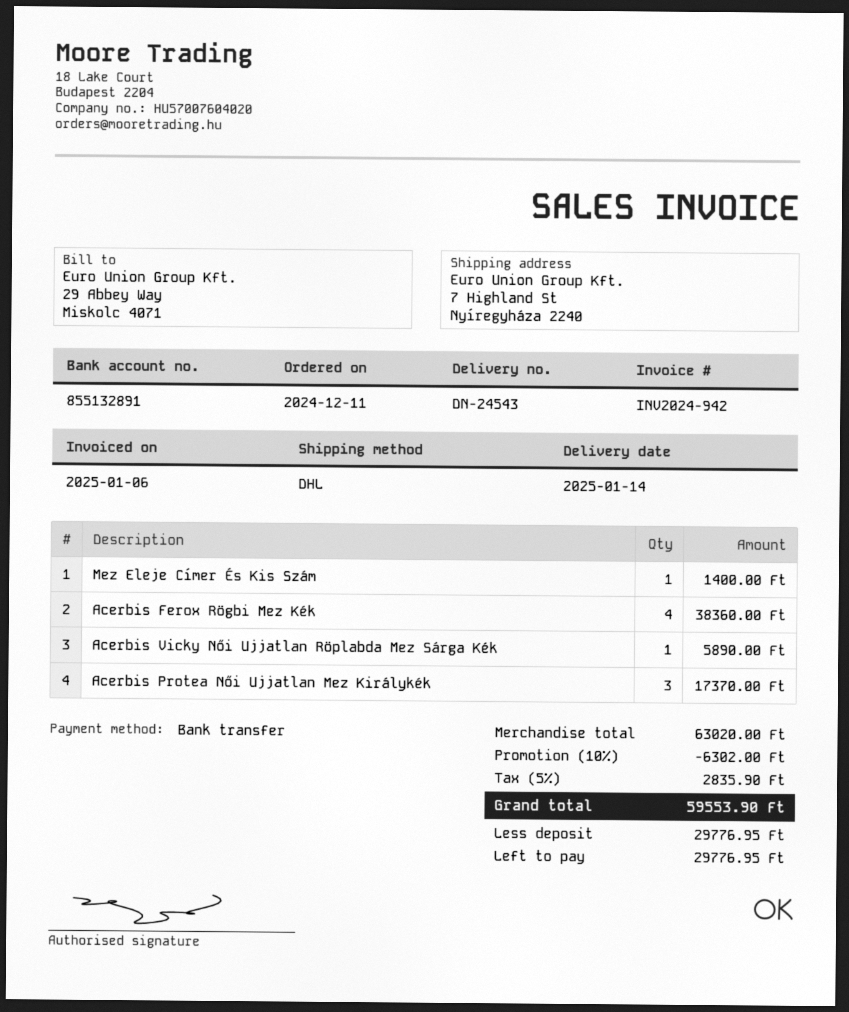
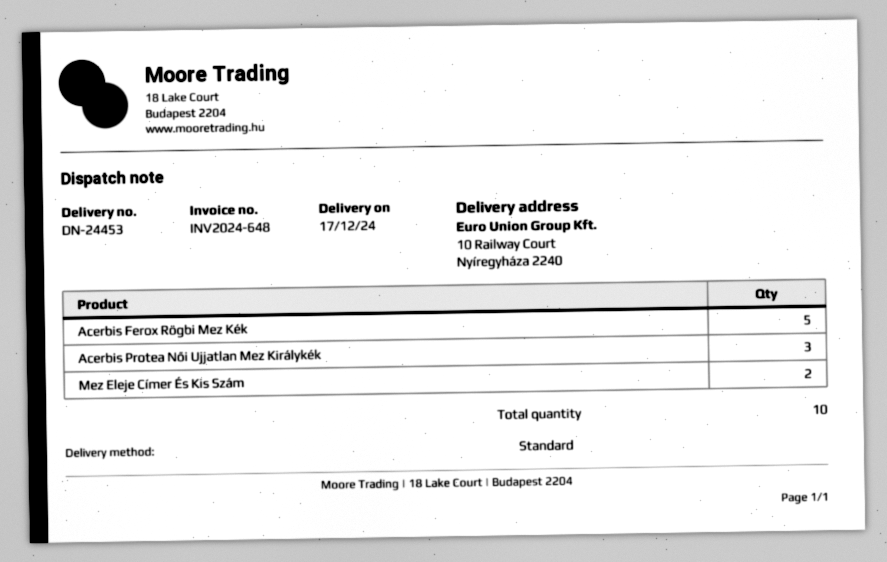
delivery note number: DN-24543 -> DN-24453
delivery date: 2025-01-14 -> 2024-12-17
invoice number: INV2024-942 -> INV2024-648
shipping method: DHL -> standard
ship to: 7 Highland St, Nyíregyháza 2240 -> 10 Railway Court, Nyíregyháza 2240
Mez Eleje Címer És Kis Szám: 1 -> 2
Acerbis Ferox Rögbi Mez Kék: 4 -> 5
Acerbis Vicky Női Ujjatlan Röplabda Mez Sárga Kék: 1 -> none

